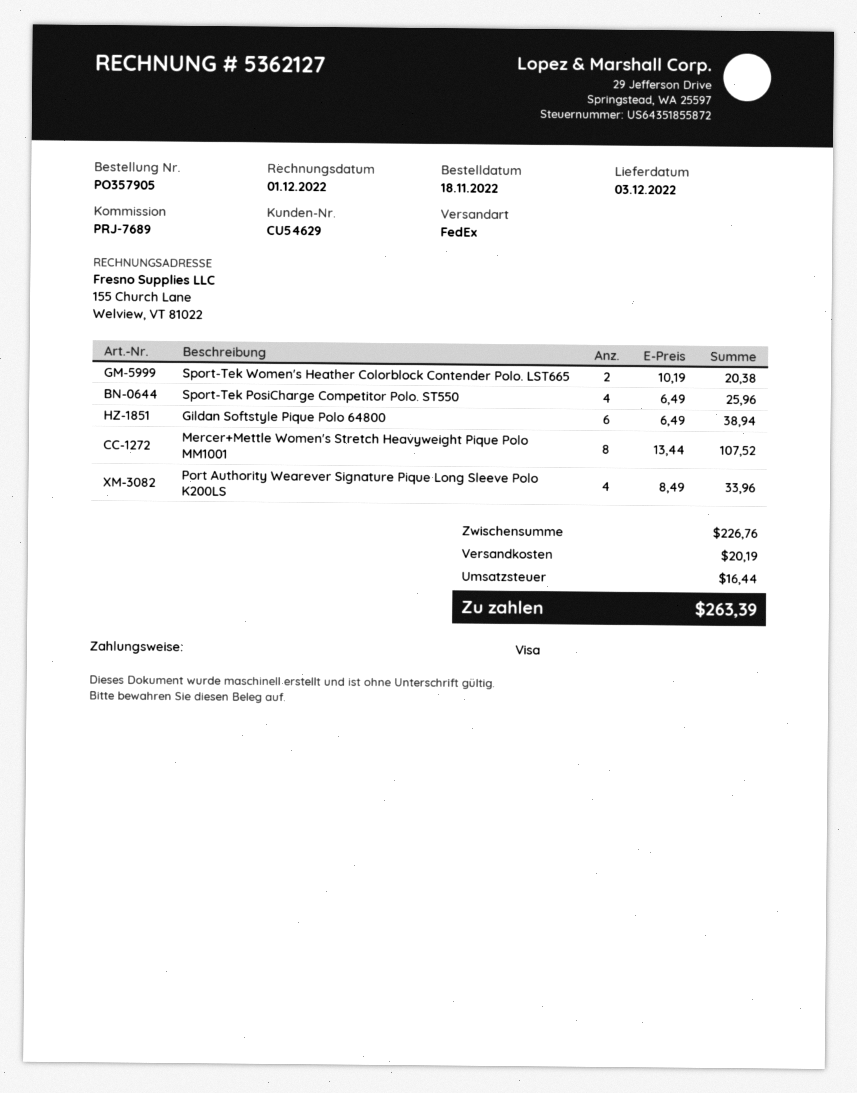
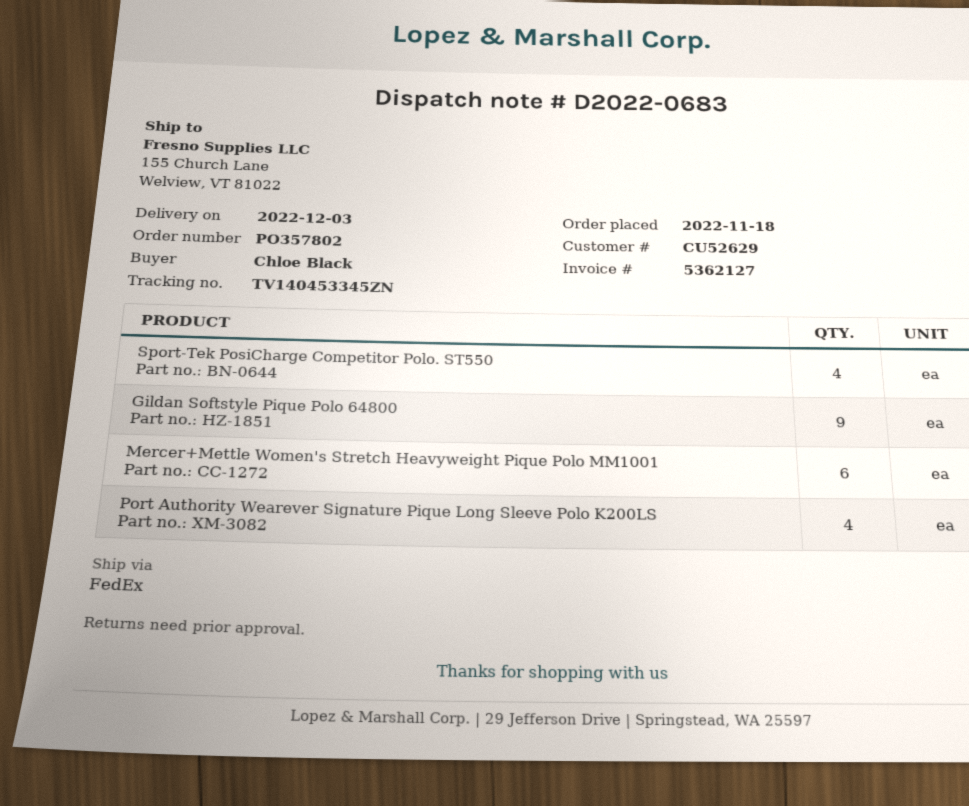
order number: PO357905 -> PO357802
customer number: CU54629 -> CU52629
Sport-Tek Women's Heather Colorblock Contender Polo. LST665: 2 -> none
Gildan Softstyle Pique Polo 64800: 6 -> 9
Mercer+Mettle Women's Stretch Heavyweight Pique Polo MM1001: 8 -> 6

